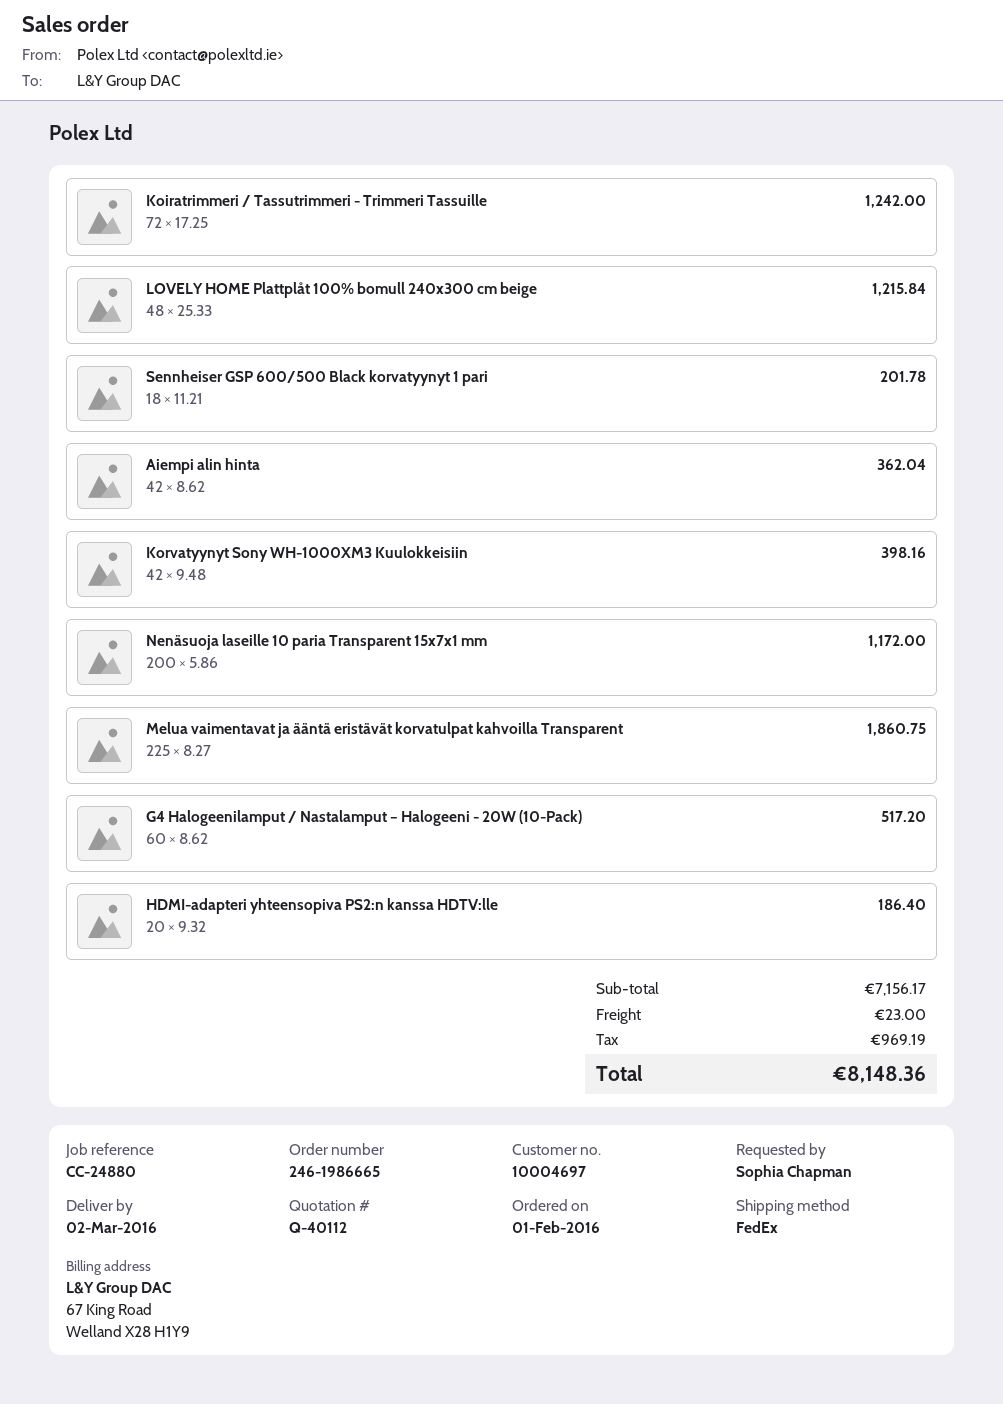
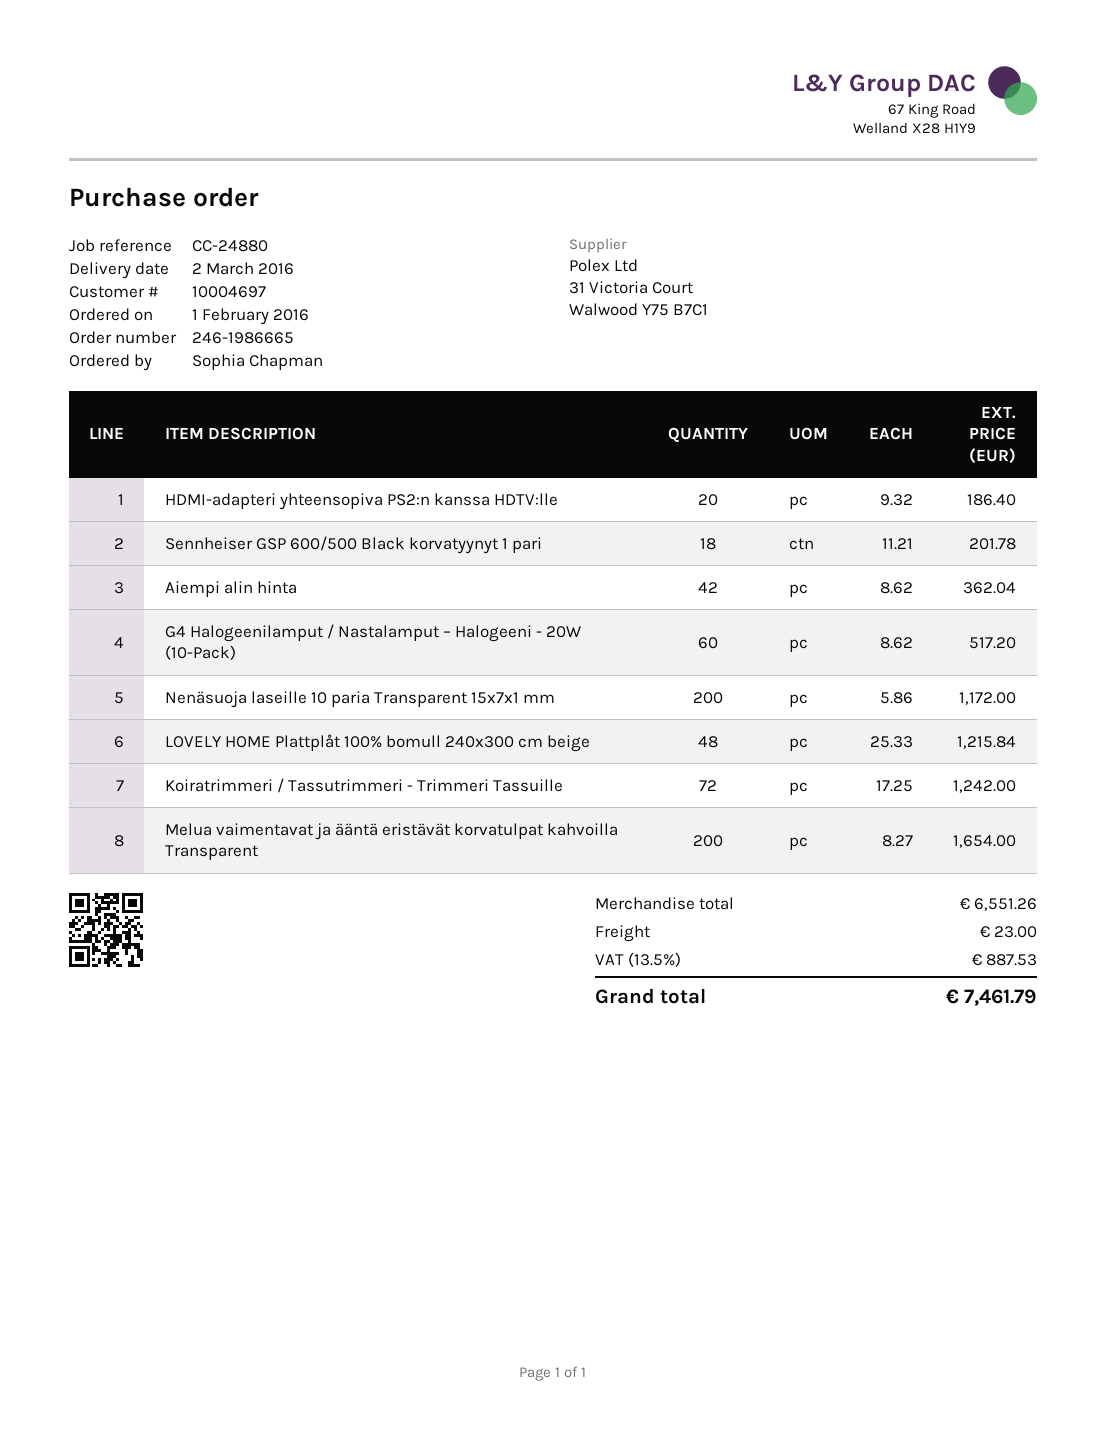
Korvatyynyt Sony WH-1000XM3 Kuulokkeisiin: 42 x 9.48 = 398.16 -> none
Melua vaimentavat ja ääntä eristävät korvatulpat kahvoilla Transparent: 225 x 8.27 = 1860.75 -> 200 x 8.27 = 1654.00
subtotal: 7156.17 -> 6551.26
tax: 969.19 -> 887.53
total: 8148.36 -> 7461.79

